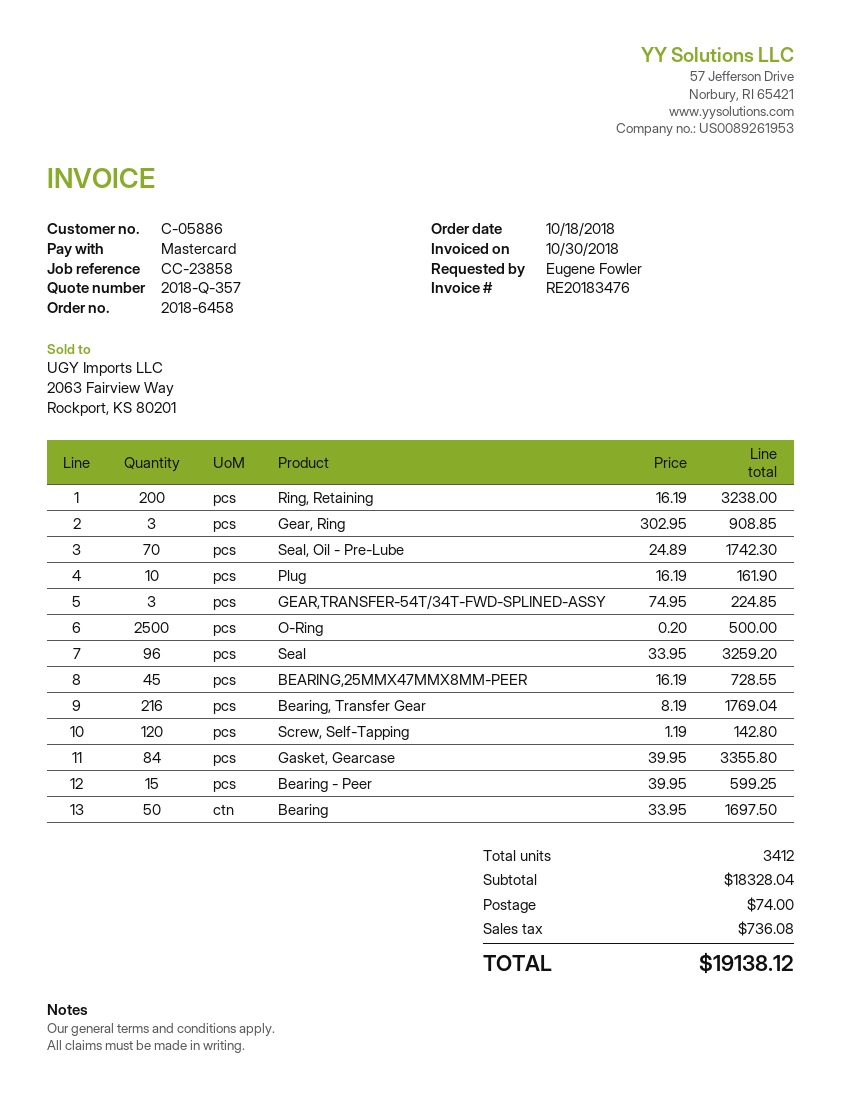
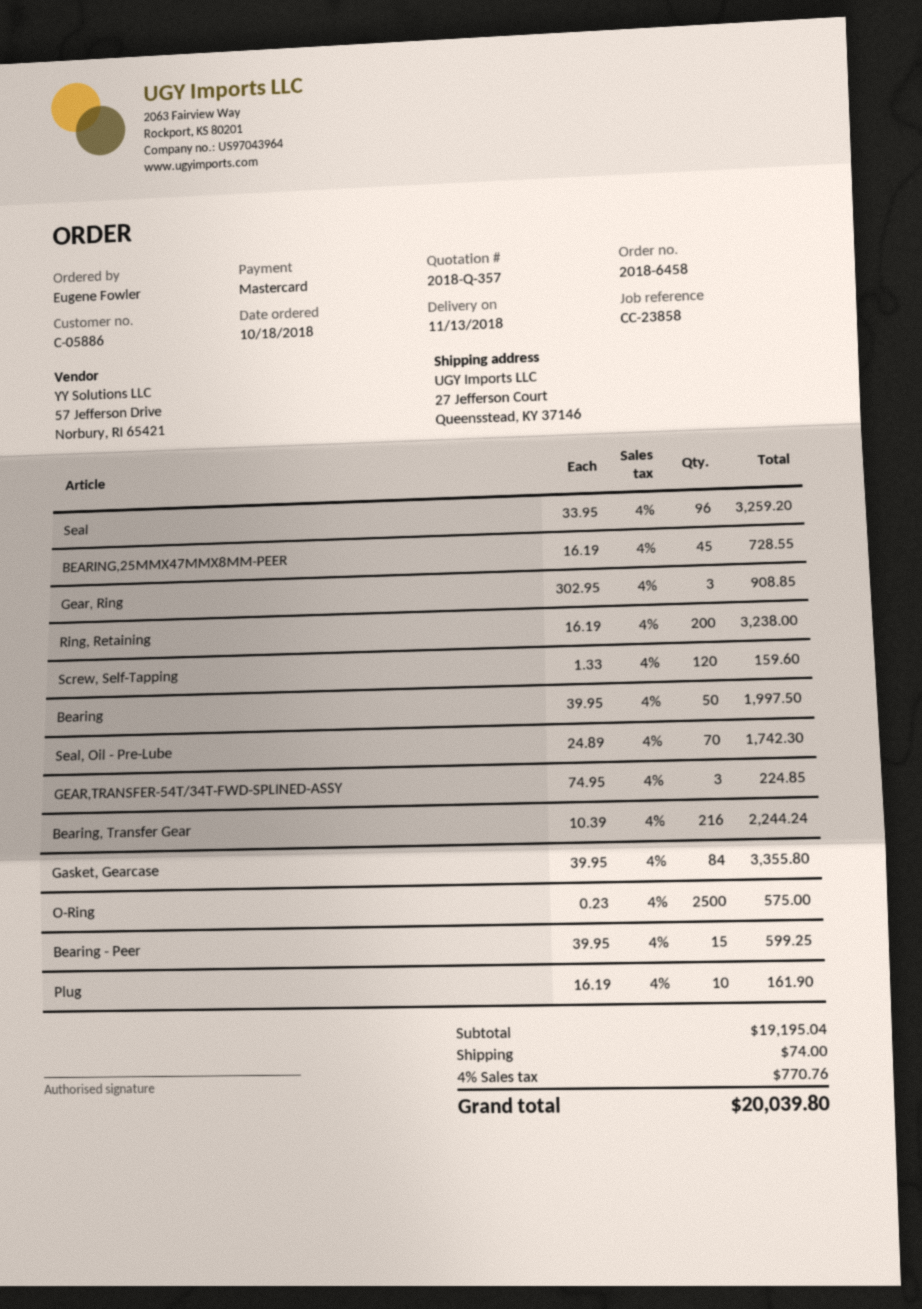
O-Ring: 2500 x 0.20 = 500.00 -> 2500 x 0.23 = 575.00
Bearing, Transfer Gear: 216 x 8.19 = 1769.04 -> 216 x 10.39 = 2244.24
Screw, Self-Tapping: 120 x 1.19 = 142.80 -> 120 x 1.33 = 159.60
Bearing: 50 x 33.95 = 1697.50 -> 50 x 39.95 = 1997.50
subtotal: 18328.04 -> 19195.04
tax: 736.08 -> 770.76
total: 19138.12 -> 20039.80

